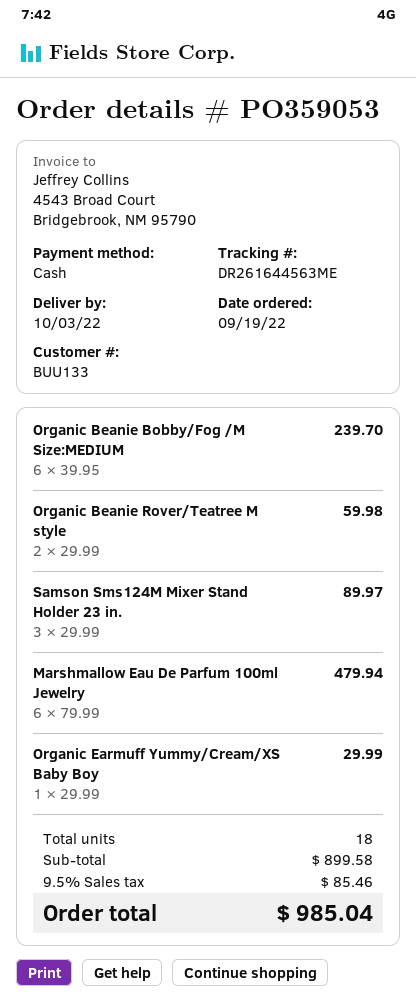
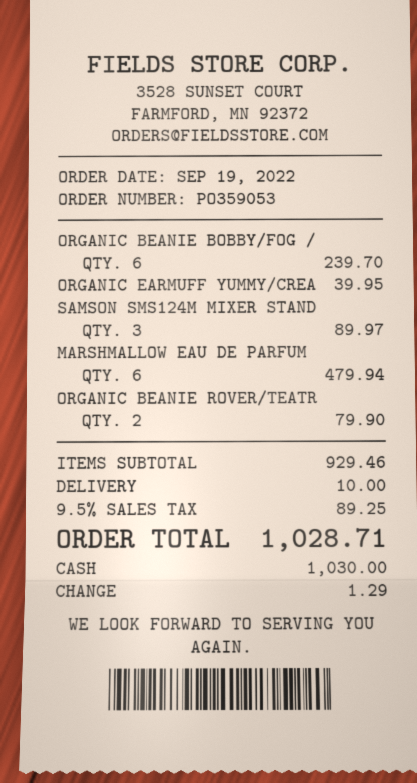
Organic Beanie Rover/Teatree M style: 2 for 59.98 -> 2 for 79.90
Organic Earmuff Yummy/Cream/XS Baby Boy: 1 for 29.99 -> 1 for 39.95
subtotal: 899.58 -> 929.46
shipping: none -> 10.00
tax: 9.5% = 85.46 -> 9.5% = 89.25
total: 985.04 -> 1028.71

